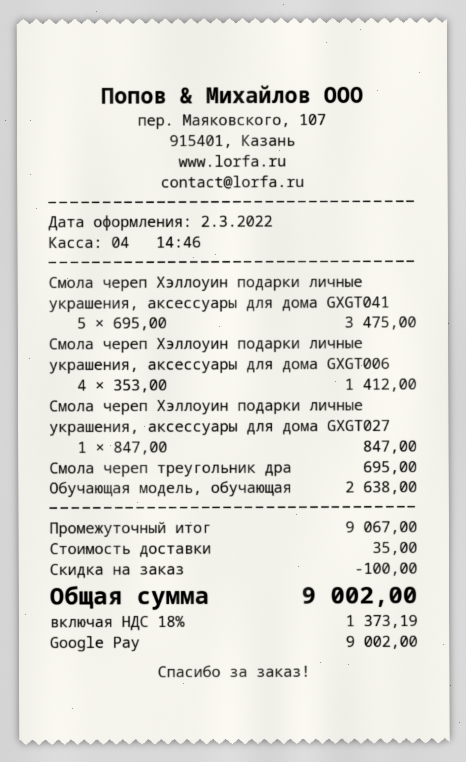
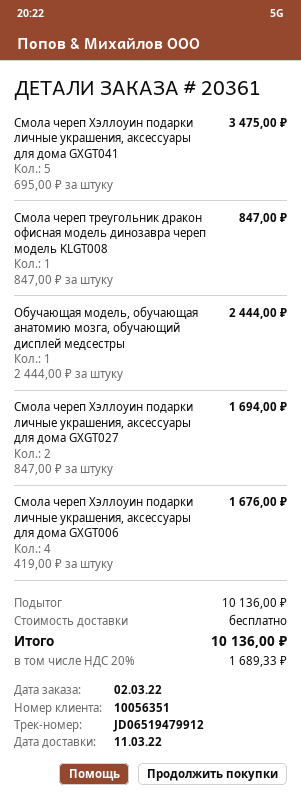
Смола череп Хэллоуин подарки личные украшения, аксессуары для дома GXGT006: 4 x 353.00 = 1412.00 -> 4 x 419.00 = 1676.00
Смола череп Хэллоуин подарки личные украшения, аксессуары для дома GXGT027: 1 x 847.00 = 847.00 -> 2 x 847.00 = 1694.00
Смола череп треугольник дра: 1 x 695.00 = 695.00 -> 1 x 847.00 = 847.00
Обучающая модель, обучающая: 1 x 2638.00 = 2638.00 -> 1 x 2444.00 = 2444.00
subtotal: 9067.00 -> 10136.00
discount: 100.00 -> none
shipping: 35.00 -> 0.00
tax: 18% = 1373.19 -> 20% = 1689.33
total: 9002.00 -> 10136.00

